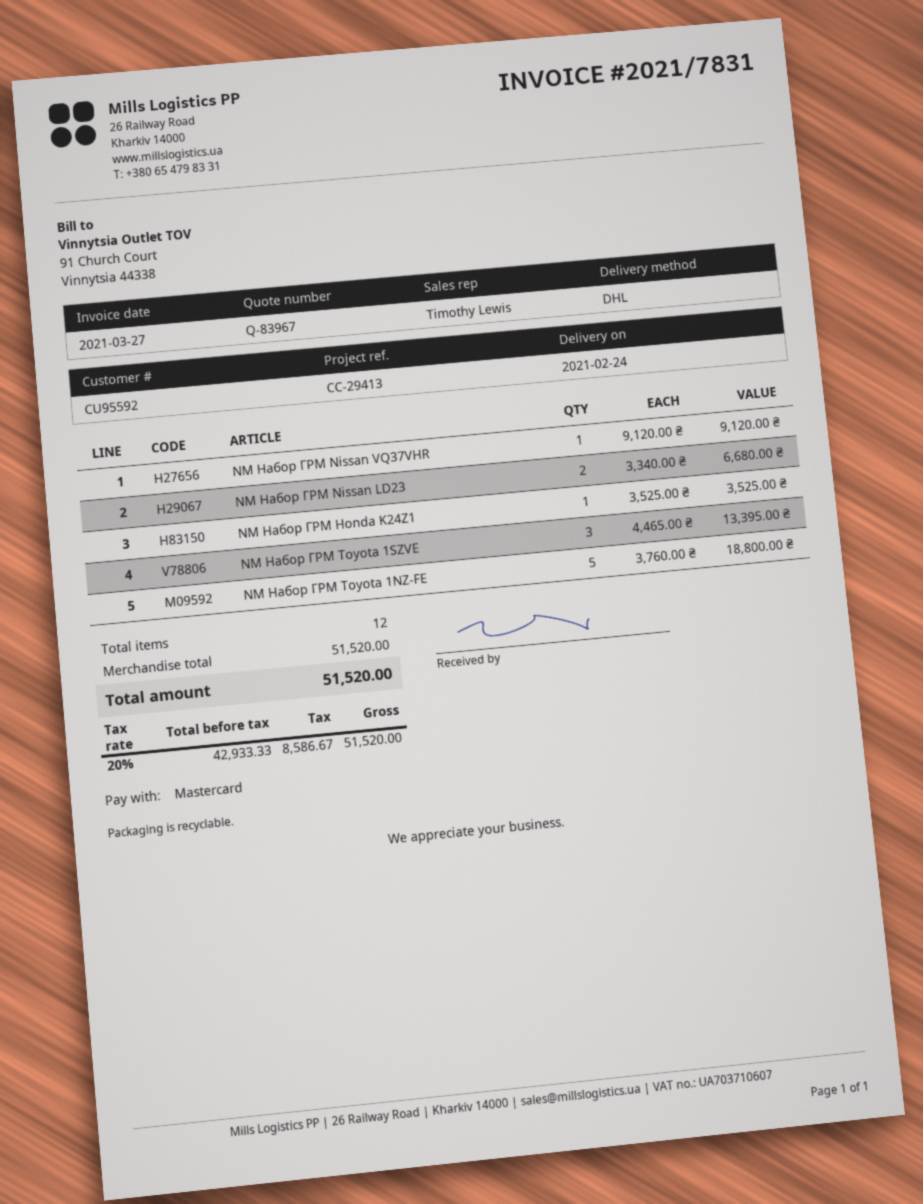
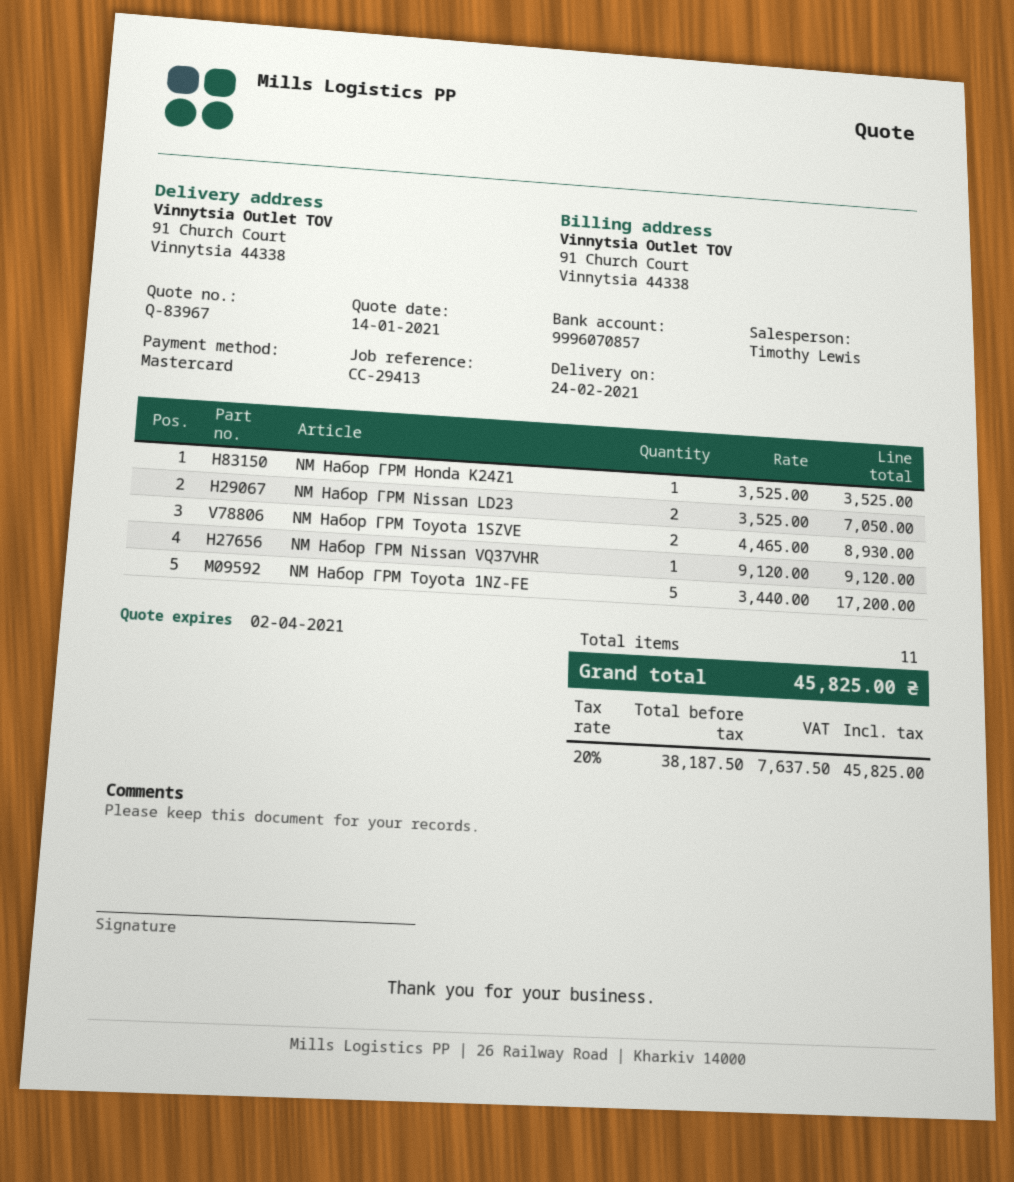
NM Набор ГРМ Nissan LD23: 2 x 3340.00 = 6680.00 -> 2 x 3525.00 = 7050.00
NM Набор ГРМ Toyota 1SZVE: 3 x 4465.00 = 13395.00 -> 2 x 4465.00 = 8930.00
NM Набор ГРМ Toyota 1NZ-FE: 5 x 3760.00 = 18800.00 -> 5 x 3440.00 = 17200.00
total quantity: 12 -> 11
net: 42933.33 -> 38187.50
tax: 20% = 8586.67 -> 20% = 7637.50
total: 51520.00 -> 45825.00

